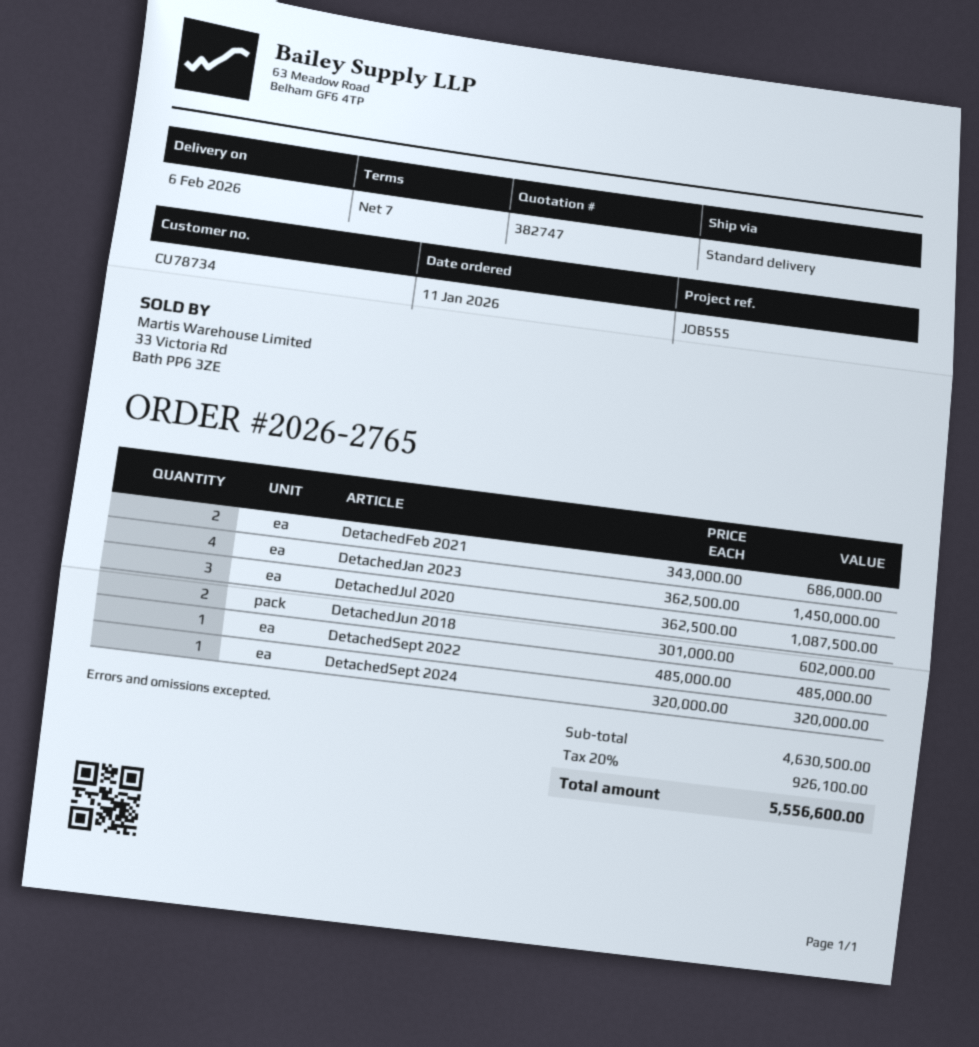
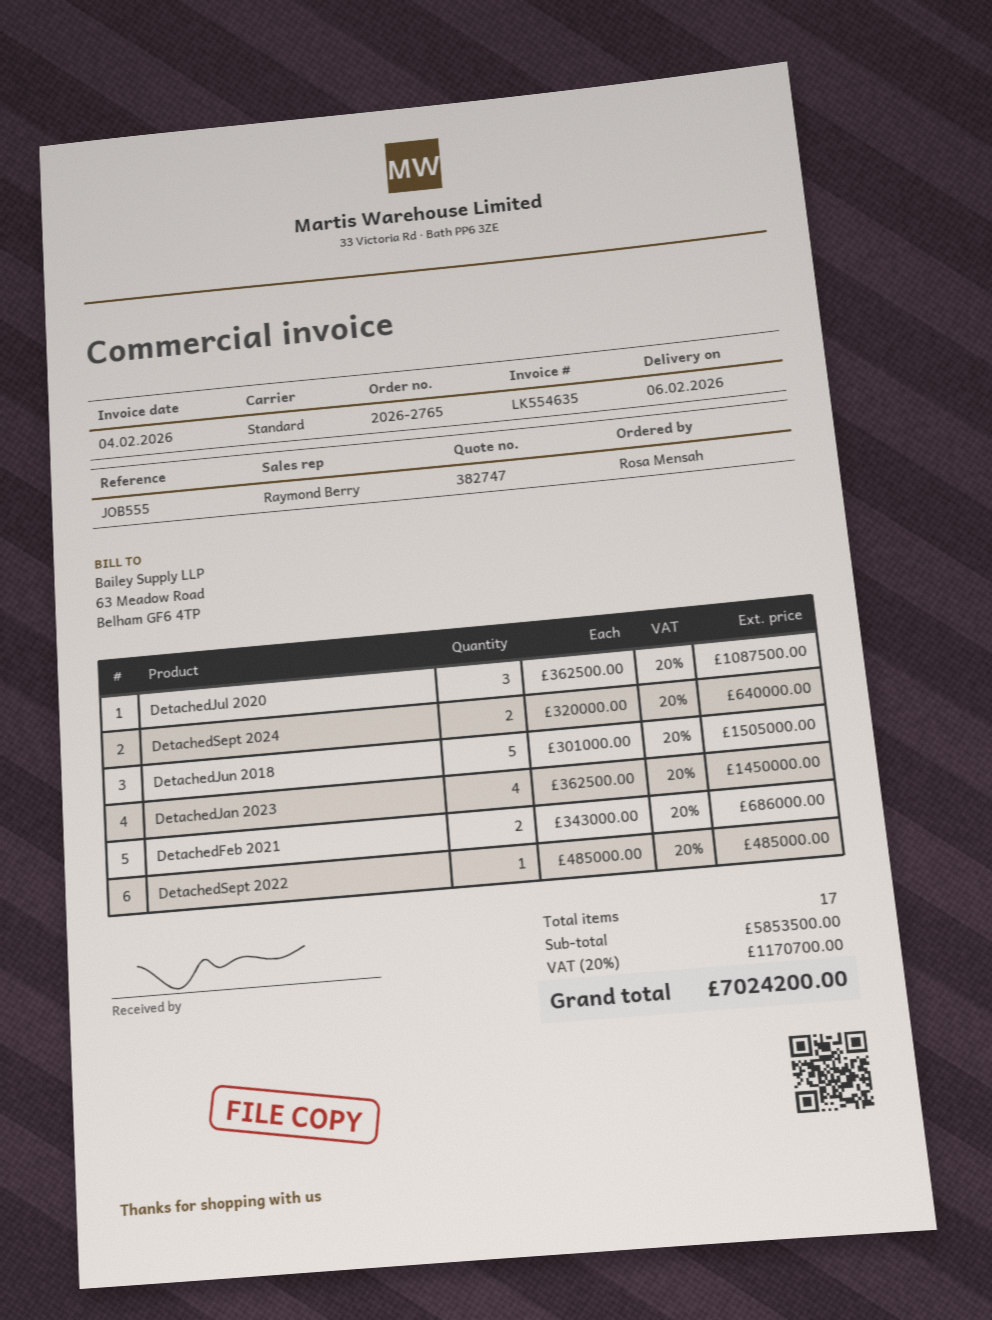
DetachedJun 2018: 2 x 301000.00 = 602000.00 -> 5 x 301000.00 = 1505000.00
DetachedSept 2024: 1 x 320000.00 = 320000.00 -> 2 x 320000.00 = 640000.00
subtotal: 4630500.00 -> 5853500.00
tax: 20% = 926100.00 -> 20% = 1170700.00
total: 5556600.00 -> 7024200.00

